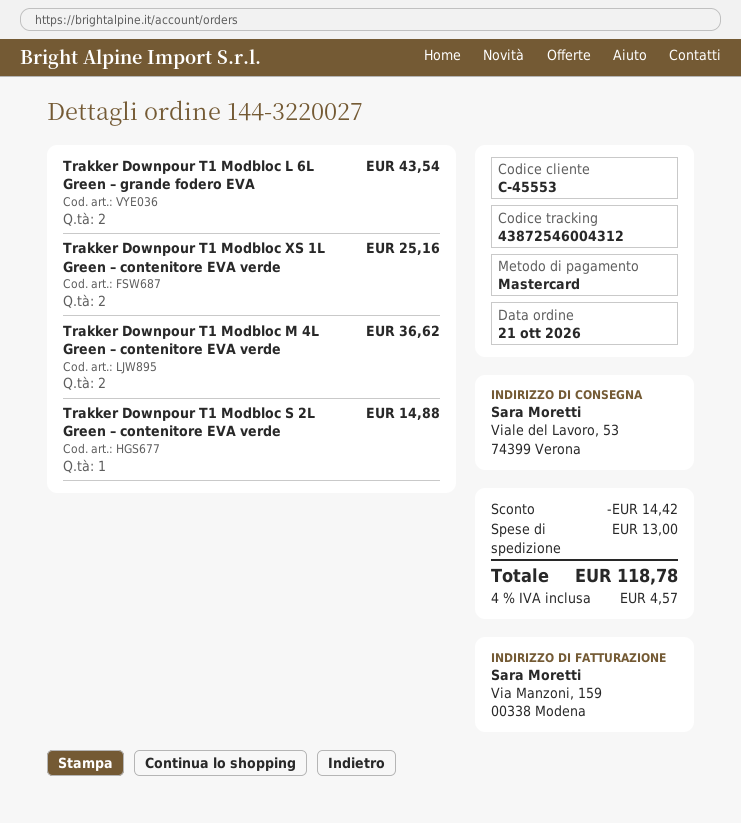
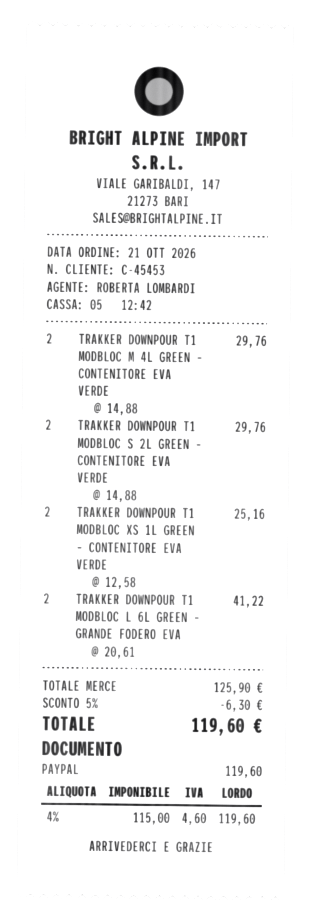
customer number: C-45553 -> C-45453
payment method: Mastercard -> PayPal
Trakker Downpour T1 Modbloc L 6L Green – grande fodero EVA: 2 for 43.54 -> 2 for 41.22
Trakker Downpour T1 Modbloc M 4L Green – contenitore EVA verde: 2 for 36.62 -> 2 for 29.76
Trakker Downpour T1 Modbloc S 2L Green – contenitore EVA verde: 1 for 14.88 -> 2 for 29.76
discount: 14.42 -> 6.30
shipping: 13.00 -> none
tax: 4% = 4.57 -> 4% = 4.60
total: 118.78 -> 119.60

